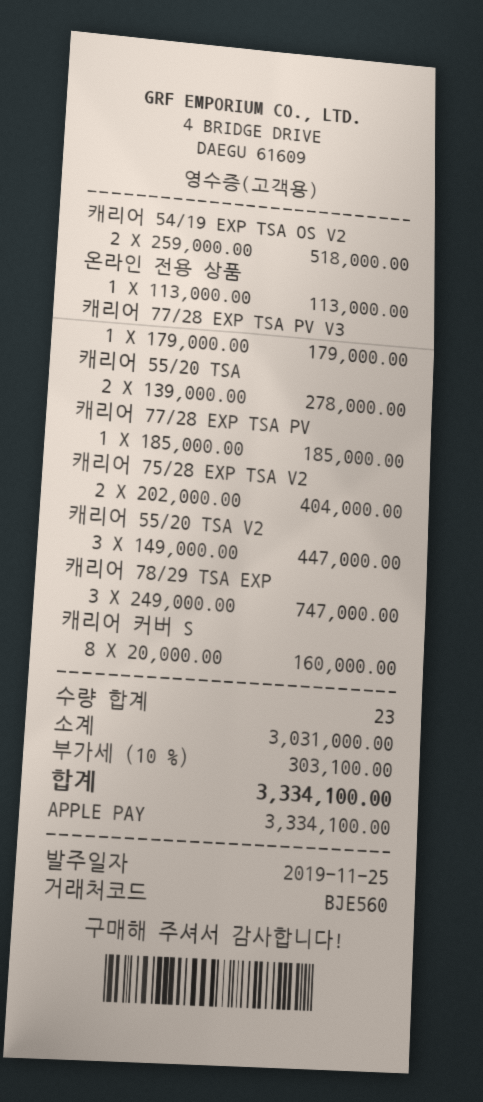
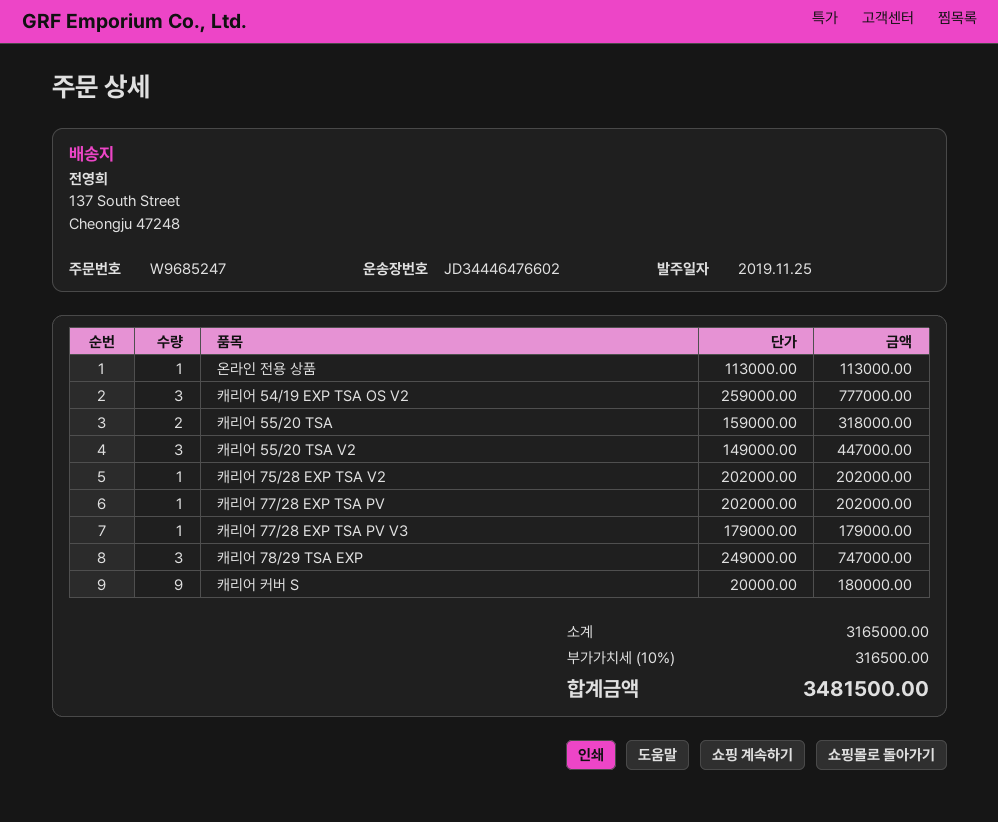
캐리어 54/19 EXP TSA OS V2: 2 x 259000.00 = 518000.00 -> 3 x 259000.00 = 777000.00
캐리어 55/20 TSA: 2 x 139000.00 = 278000.00 -> 2 x 159000.00 = 318000.00
캐리어 77/28 EXP TSA PV: 1 x 185000.00 = 185000.00 -> 1 x 202000.00 = 202000.00
캐리어 75/28 EXP TSA V2: 2 x 202000.00 = 404000.00 -> 1 x 202000.00 = 202000.00
캐리어 커버 S: 8 x 20000.00 = 160000.00 -> 9 x 20000.00 = 180000.00
subtotal: 3031000.00 -> 3165000.00
tax: 10% = 303100.00 -> 10% = 316500.00
total: 3334100.00 -> 3481500.00

